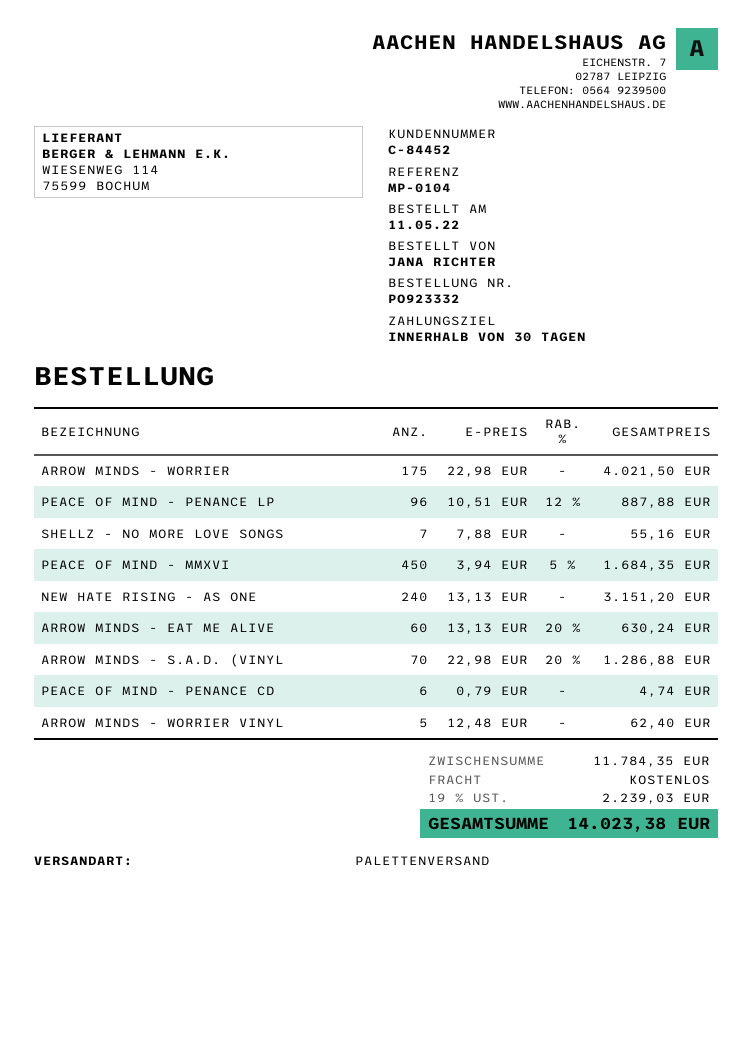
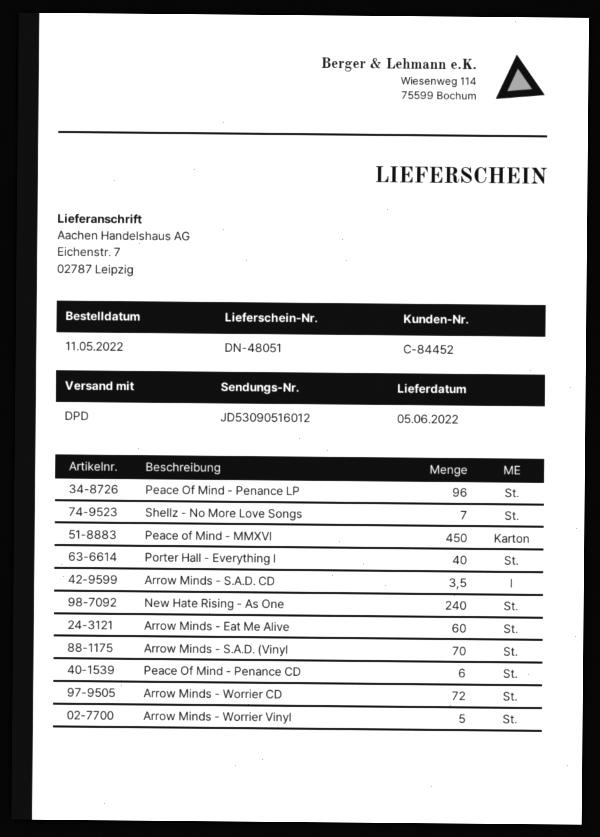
shipping method: pallet freight -> DPD
ARROW MINDS - WORRIER: 175 -> none
Porter Hall - Everything I: none -> 40
Arrow Minds - S.A.D. CD: none -> 3.5
Arrow Minds - Worrier CD: none -> 72

